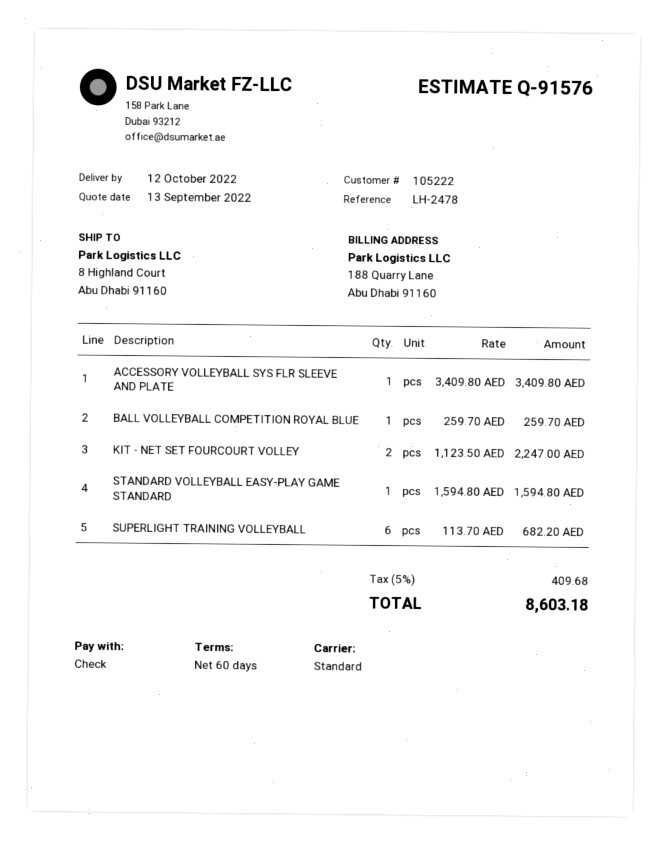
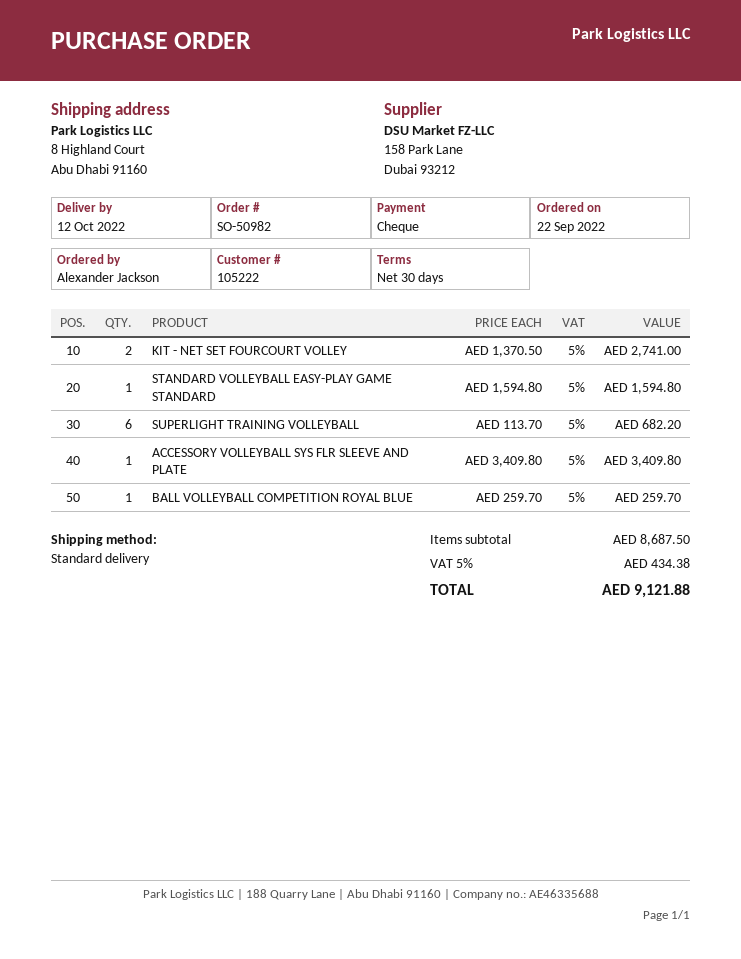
payment terms: 60 days -> 30 days
KIT - NET SET FOURCOURT VOLLEY: 2 x 1123.50 = 2247.00 -> 2 x 1370.50 = 2741.00
tax: 5% = 409.68 -> 5% = 434.38
total: 8603.18 -> 9121.88

